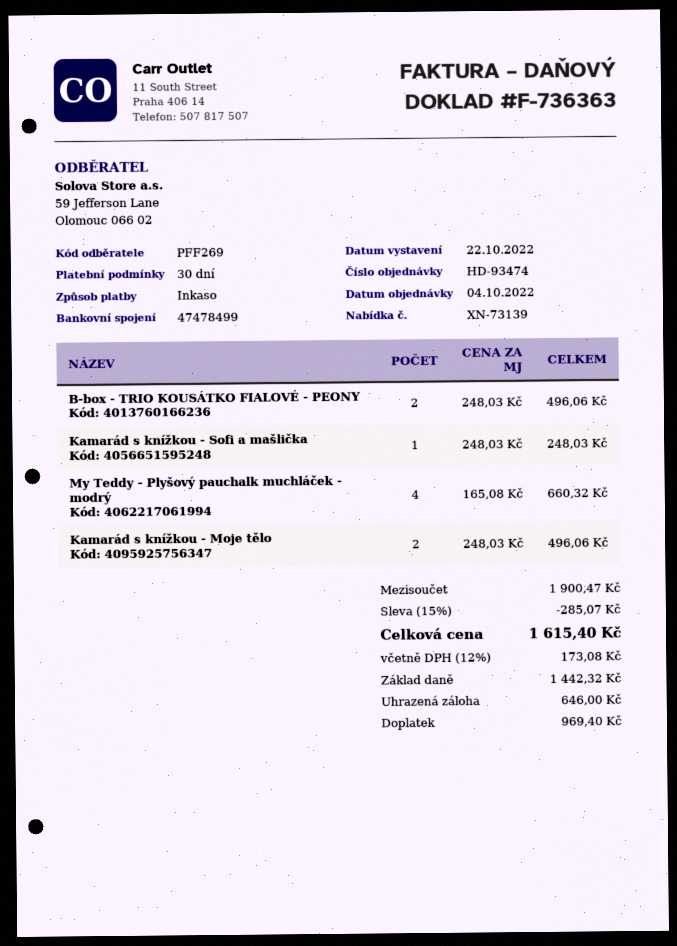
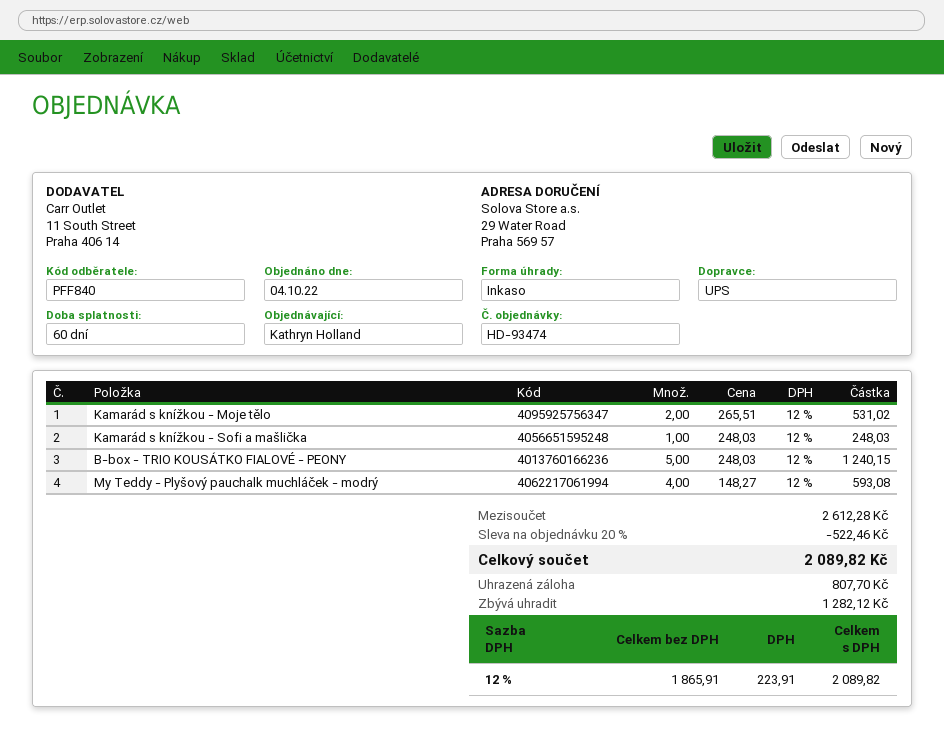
payment terms: 30 days -> 60 days
customer number: PFF269 -> PFF840
B-box - TRIO KOUSÁTKO FIALOVÉ - PEONY: 2 x 248.03 = 496.06 -> 5 x 248.03 = 1240.15
My Teddy - Plyšový pauchalk muchláček - modrý: 4 x 165.08 = 660.32 -> 4 x 148.27 = 593.08
Kamarád s knížkou - Moje tělo: 2 x 248.03 = 496.06 -> 2 x 265.51 = 531.02
subtotal: 1900.47 -> 2612.28
discount: 15% = 285.07 -> 20% = 522.46
net: 1442.32 -> 1865.91
tax: 12% = 173.08 -> 12% = 223.91
total: 1615.40 -> 2089.82
deposit: 646.00 -> 807.70
balance: 969.40 -> 1282.12

